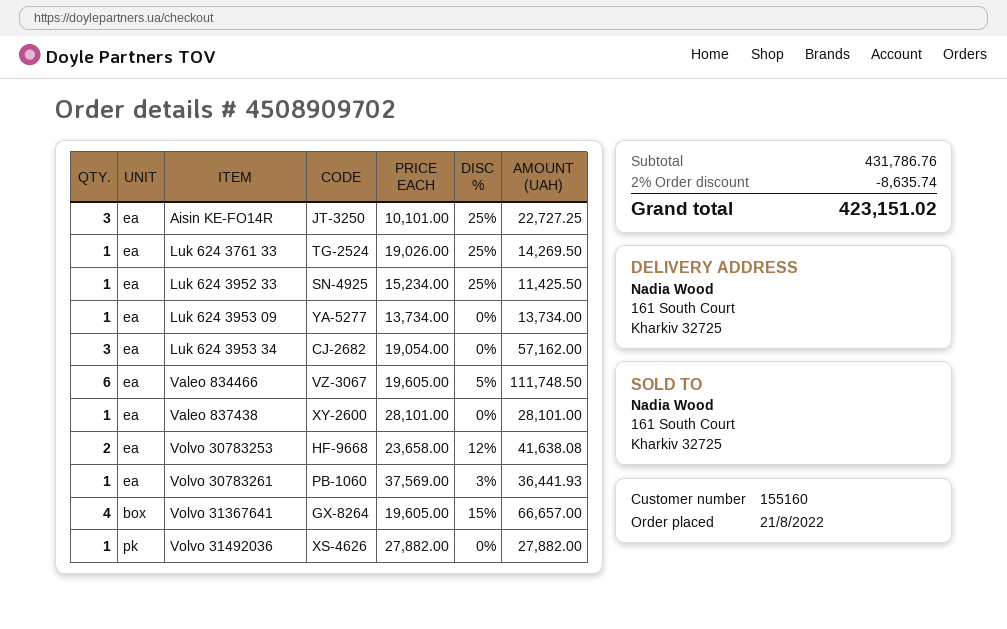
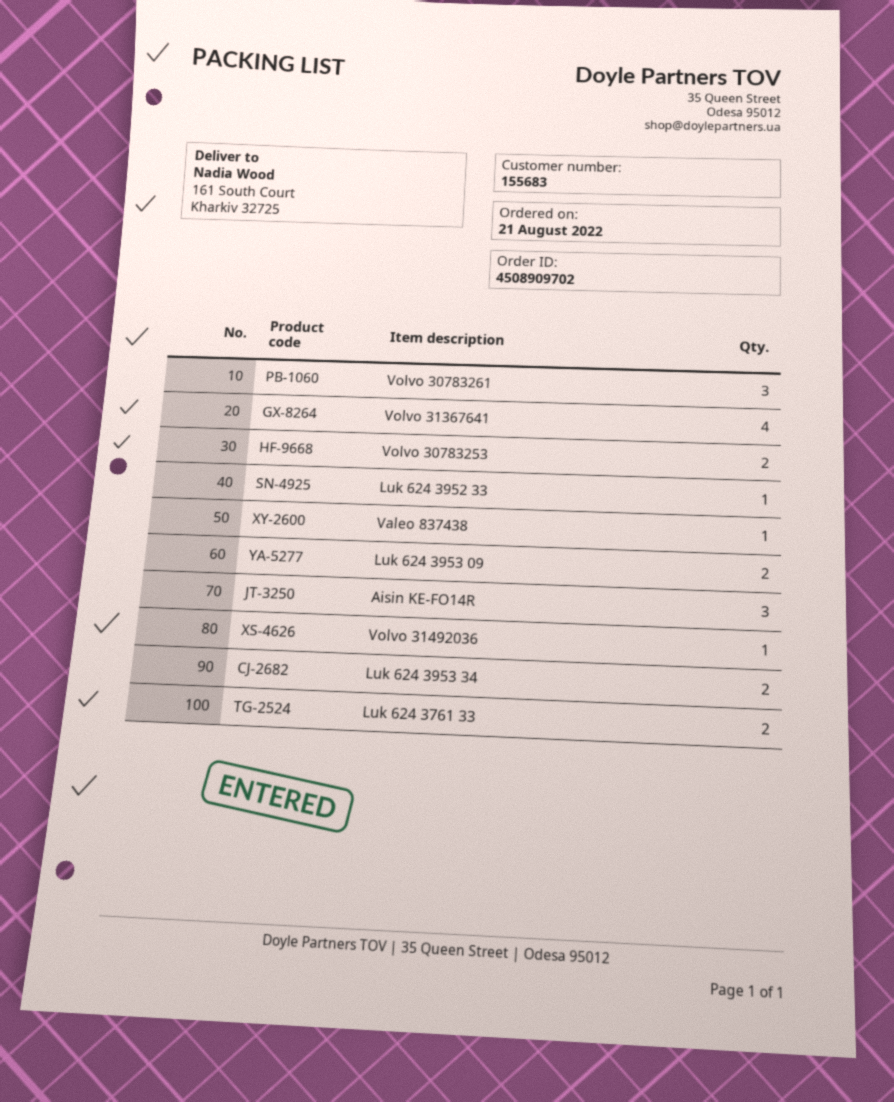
customer number: 155160 -> 155683
Luk 624 3761 33: 1 -> 2
Luk 624 3953 09: 1 -> 2
Luk 624 3953 34: 3 -> 2
Valeo 834466: 6 -> none
Volvo 30783261: 1 -> 3

